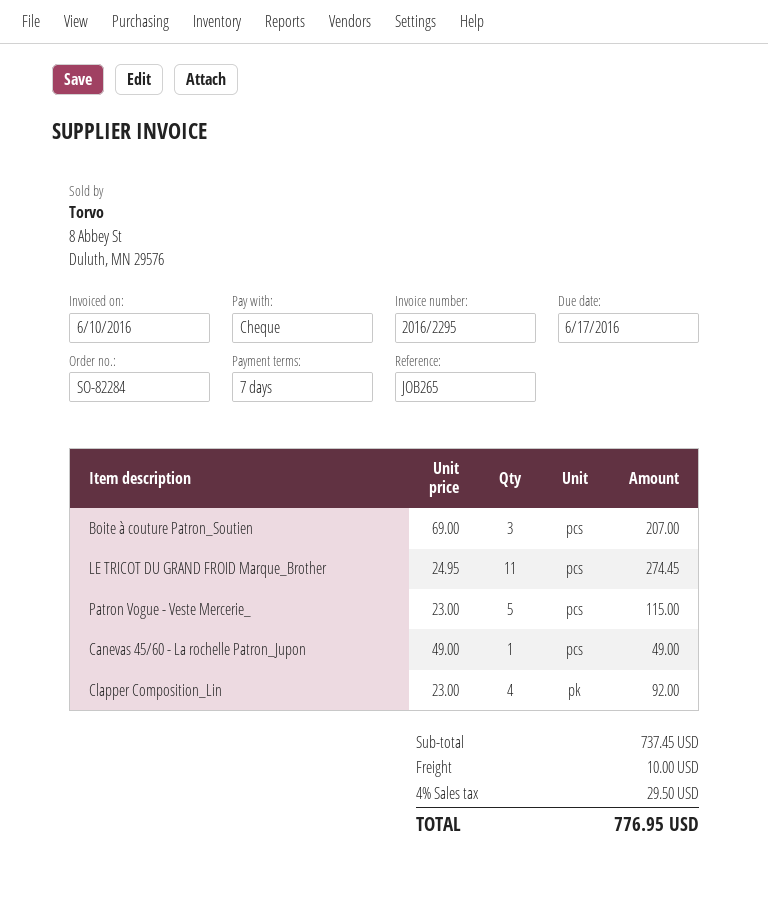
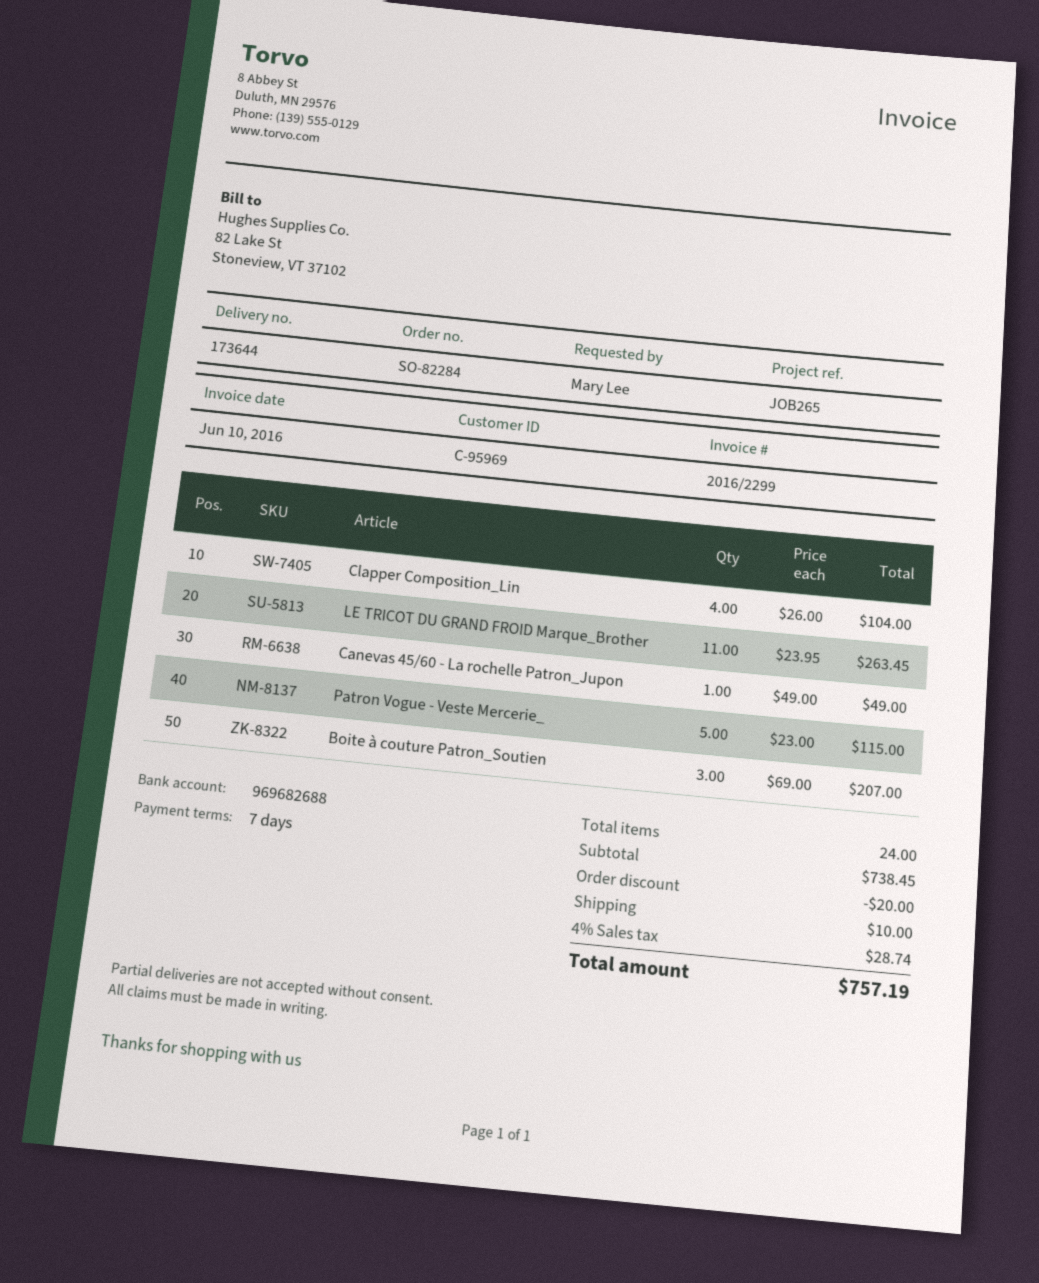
invoice number: 2016/2295 -> 2016/2299
LE TRICOT DU GRAND FROID Marque_Brother: 11 x 24.95 = 274.45 -> 11 x 23.95 = 263.45
Clapper Composition_Lin: 4 x 23.00 = 92.00 -> 4 x 26.00 = 104.00
subtotal: 737.45 -> 738.45
discount: none -> 20.00
tax: 4% = 29.50 -> 4% = 28.74
total: 776.95 -> 757.19

